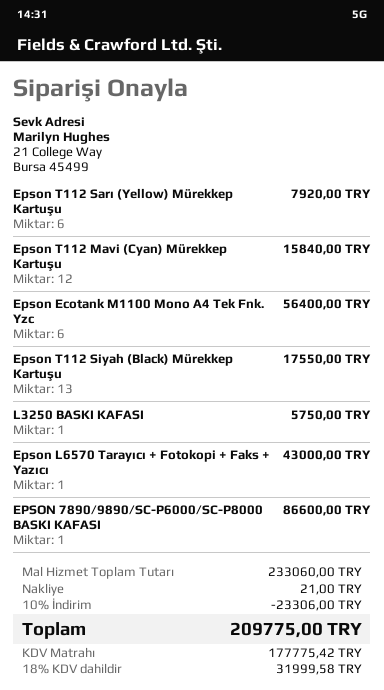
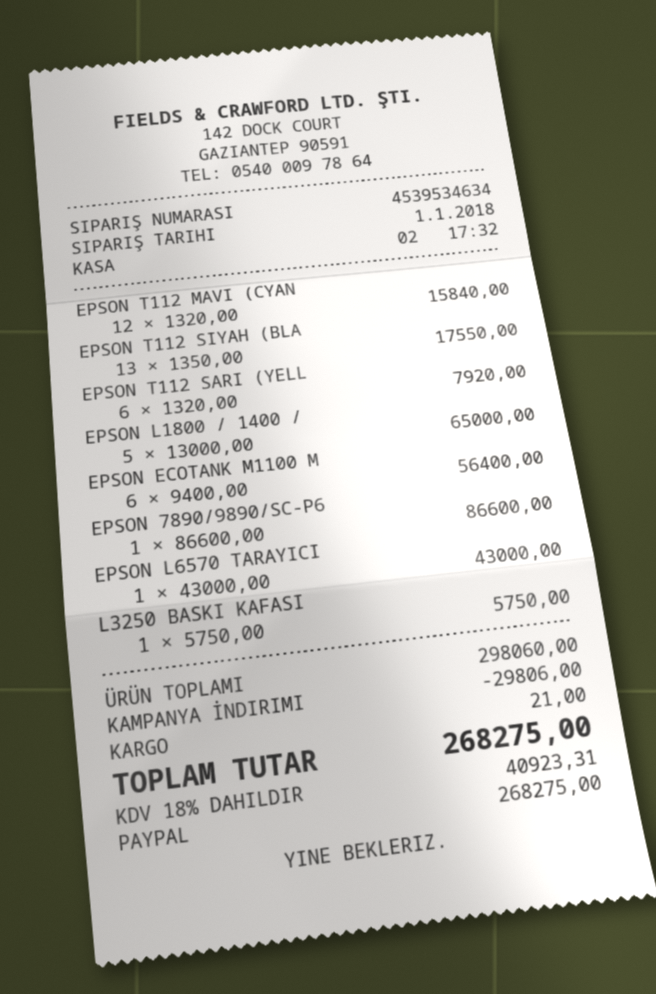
EPSON L1800 / 1400 /: none -> 5 for 65000.00
subtotal: 233060.00 -> 298060.00
discount: 23306.00 -> 29806.00
tax: 18% = 31999.58 -> 18% = 40923.31
total: 209775.00 -> 268275.00

